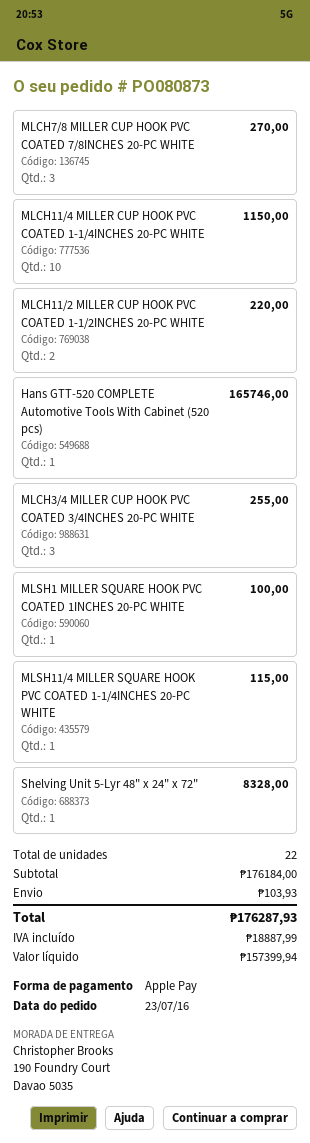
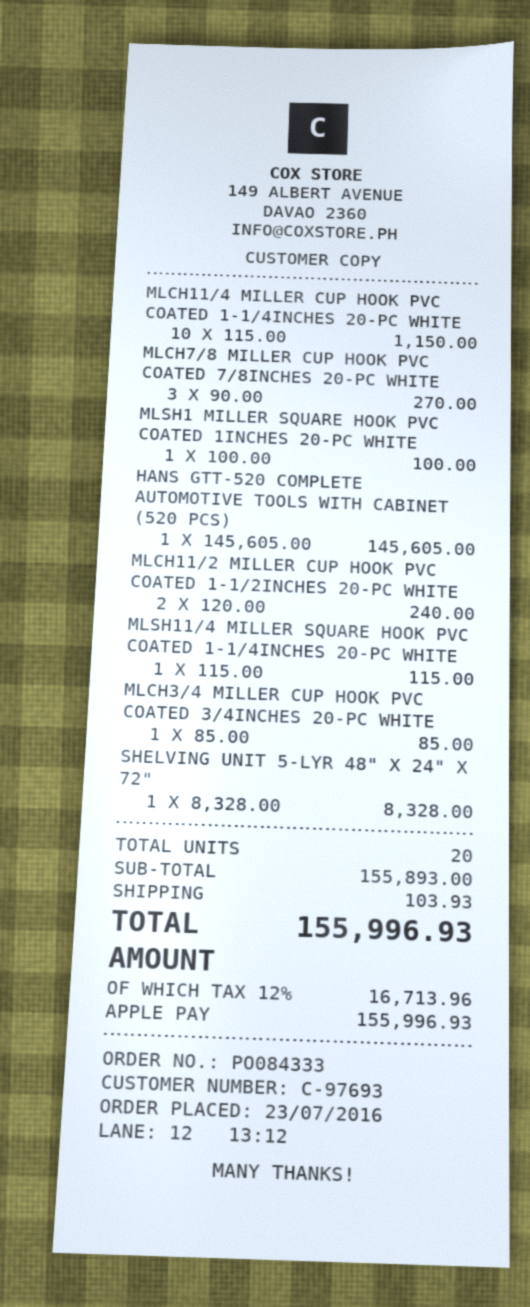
order number: PO080873 -> PO084333
MLCH11/2 MILLER CUP HOOK PVC COATED 1-1/2INCHES 20-PC WHITE: 2 for 220.00 -> 2 for 240.00
Hans GTT-520 COMPLETE Automotive Tools With Cabinet (520 pcs): 1 for 165746.00 -> 1 for 145605.00
MLCH3/4 MILLER CUP HOOK PVC COATED 3/4INCHES 20-PC WHITE: 3 for 255.00 -> 1 for 85.00
total quantity: 22 -> 20
subtotal: 176184.00 -> 155893.00
tax: 18887.99 -> 16713.96
total: 176287.93 -> 155996.93

